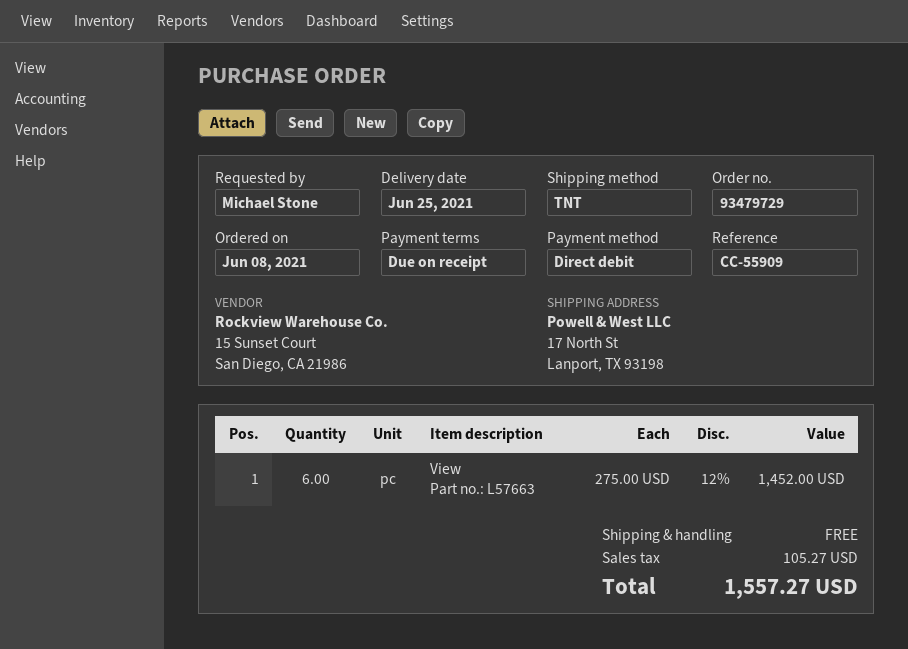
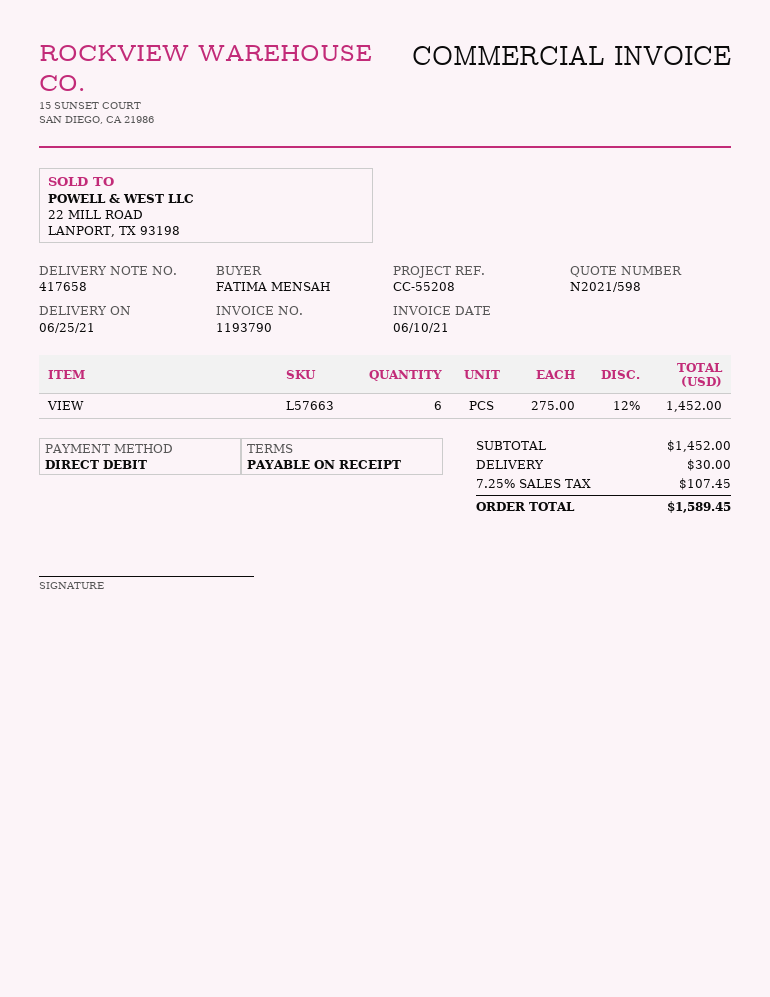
reference: CC-55909 -> CC-55208
ordered by: Michael Stone -> FATIMA MENSAH
shipping: 0.00 -> 30.00
tax: 105.27 -> 107.45
total: 1557.27 -> 1589.45

